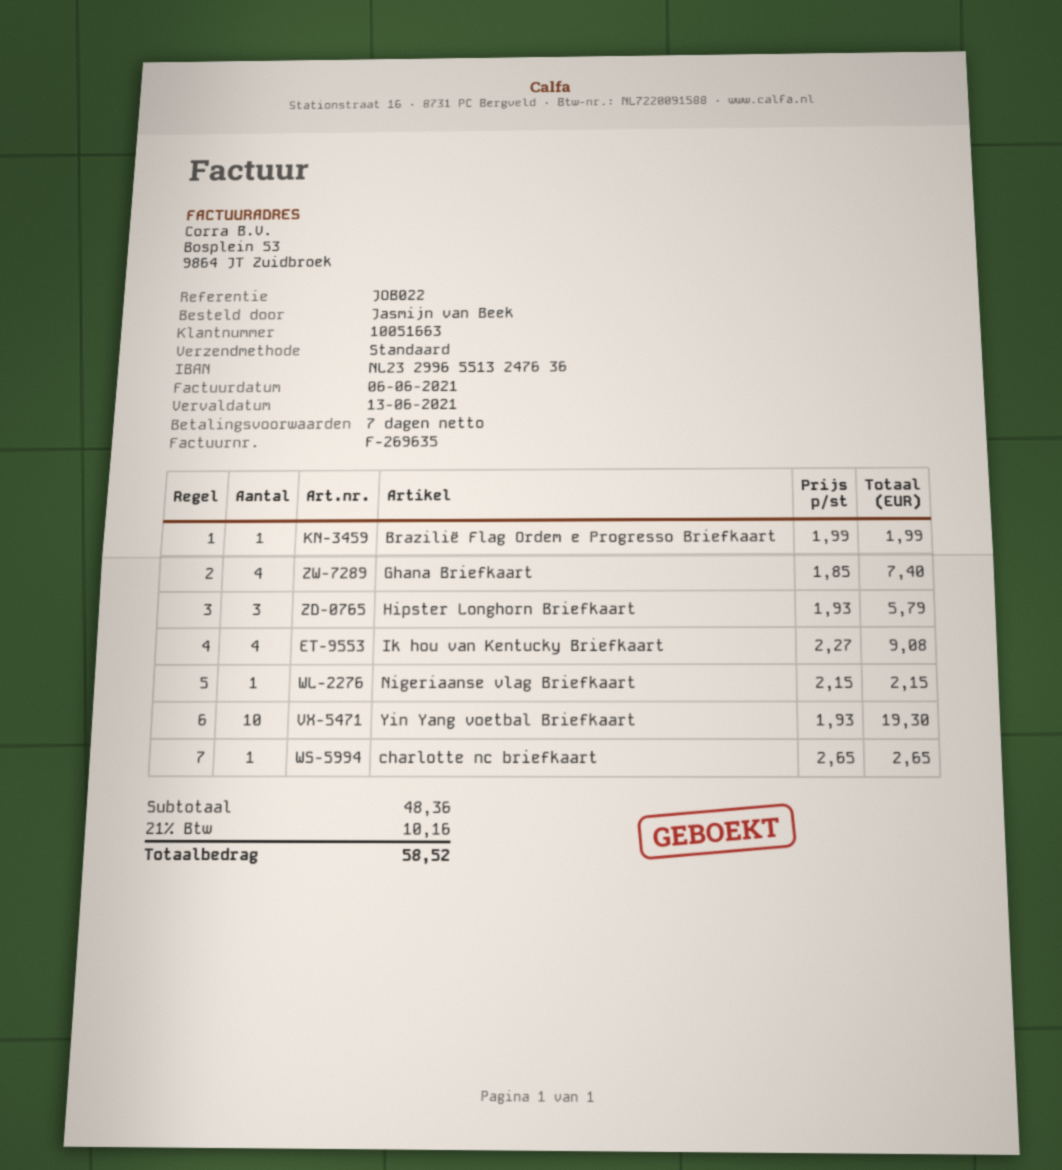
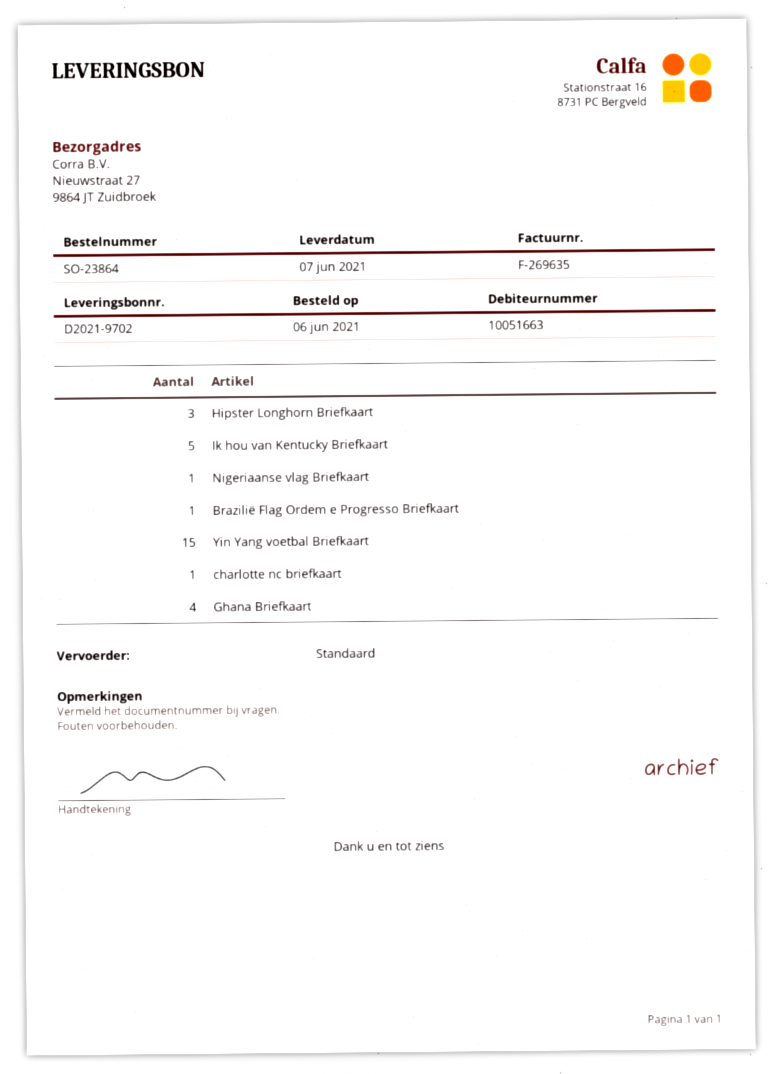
Ik hou van Kentucky Briefkaart: 4 -> 5
Yin Yang voetbal Briefkaart: 10 -> 15

